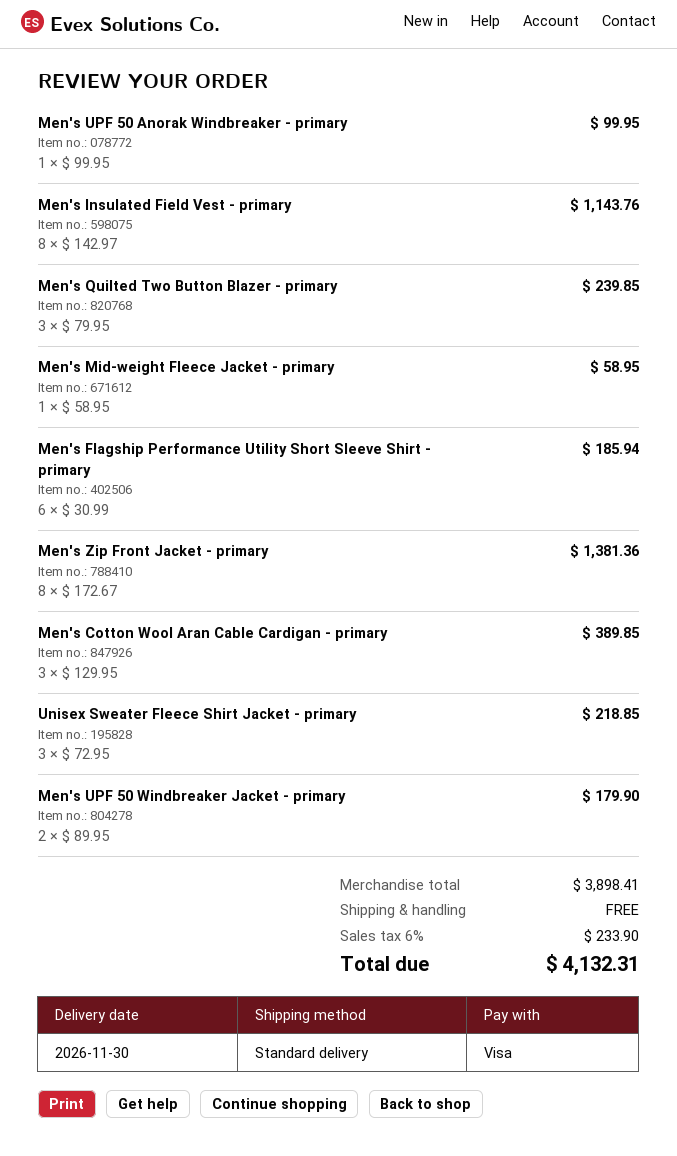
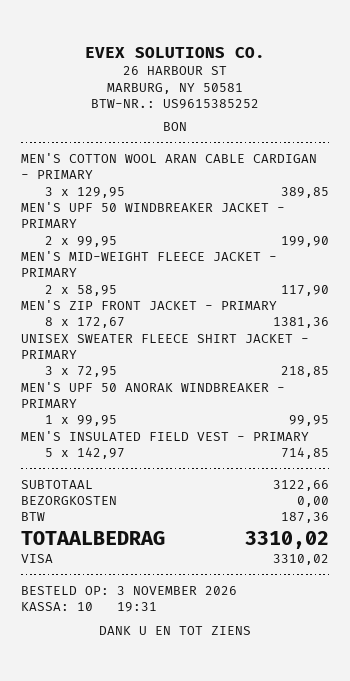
Men's Insulated Field Vest - primary: 8 x 142.97 = 1143.76 -> 5 x 142.97 = 714.85
Men's Quilted Two Button Blazer - primary: 3 x 79.95 = 239.85 -> none
Men's Mid-weight Fleece Jacket - primary: 1 x 58.95 = 58.95 -> 2 x 58.95 = 117.90
Men's Flagship Performance Utility Short Sleeve Shirt - primary: 6 x 30.99 = 185.94 -> none
Men's UPF 50 Windbreaker Jacket - primary: 2 x 89.95 = 179.90 -> 2 x 99.95 = 199.90
subtotal: 3898.41 -> 3122.66
tax: 233.90 -> 187.36
total: 4132.31 -> 3310.02

